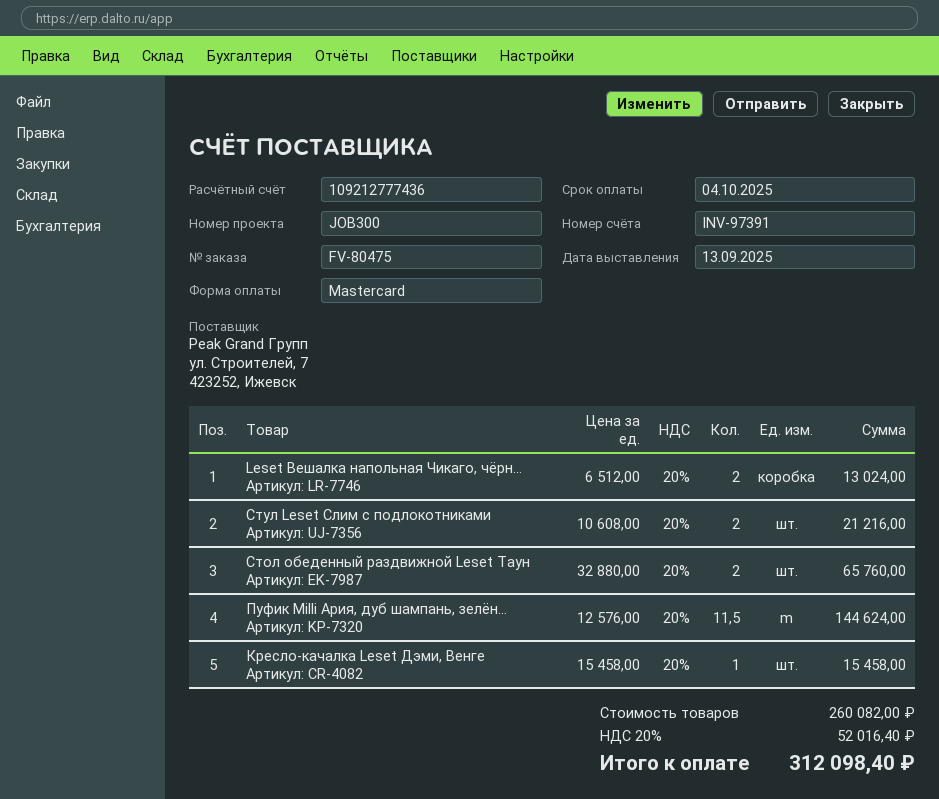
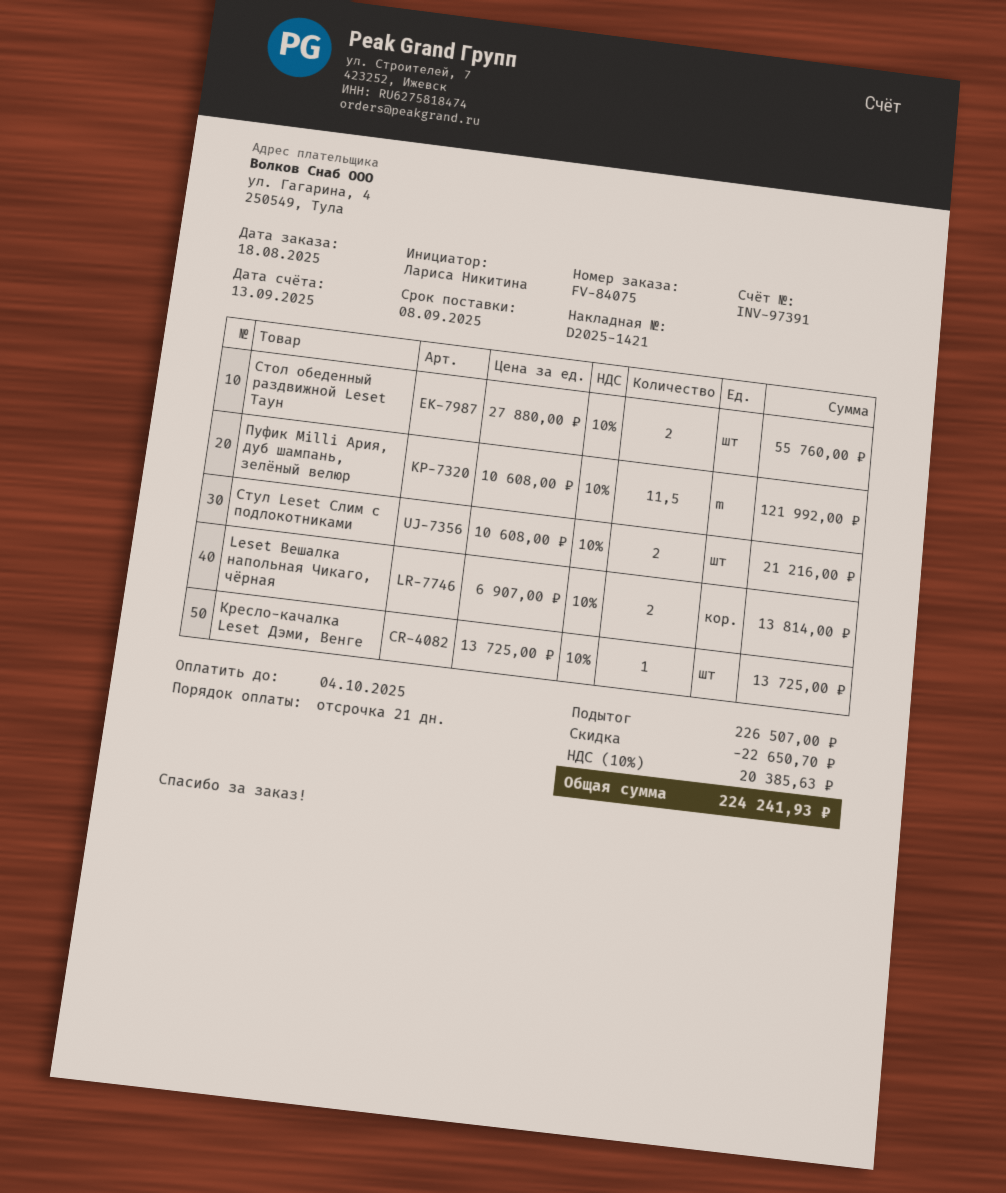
order number: FV-80475 -> FV-84075
Leset Вешалка напольная Чикаго, чёрн...: 2 x 6512.00 = 13024.00 -> 2 x 6907.00 = 13814.00
Стол обеденный раздвижной Leset Таун: 2 x 32880.00 = 65760.00 -> 2 x 27880.00 = 55760.00
Пуфик Milli Ария, дуб шампань, зелён...: 11.5 x 12576.00 = 144624.00 -> 11.5 x 10608.00 = 121992.00
Кресло-качалка Leset Дэми, Венге: 1 x 15458.00 = 15458.00 -> 1 x 13725.00 = 13725.00
subtotal: 260082.00 -> 226507.00
discount: none -> 22650.70
tax: 20% = 52016.40 -> 10% = 20385.63
total: 312098.40 -> 224241.93

